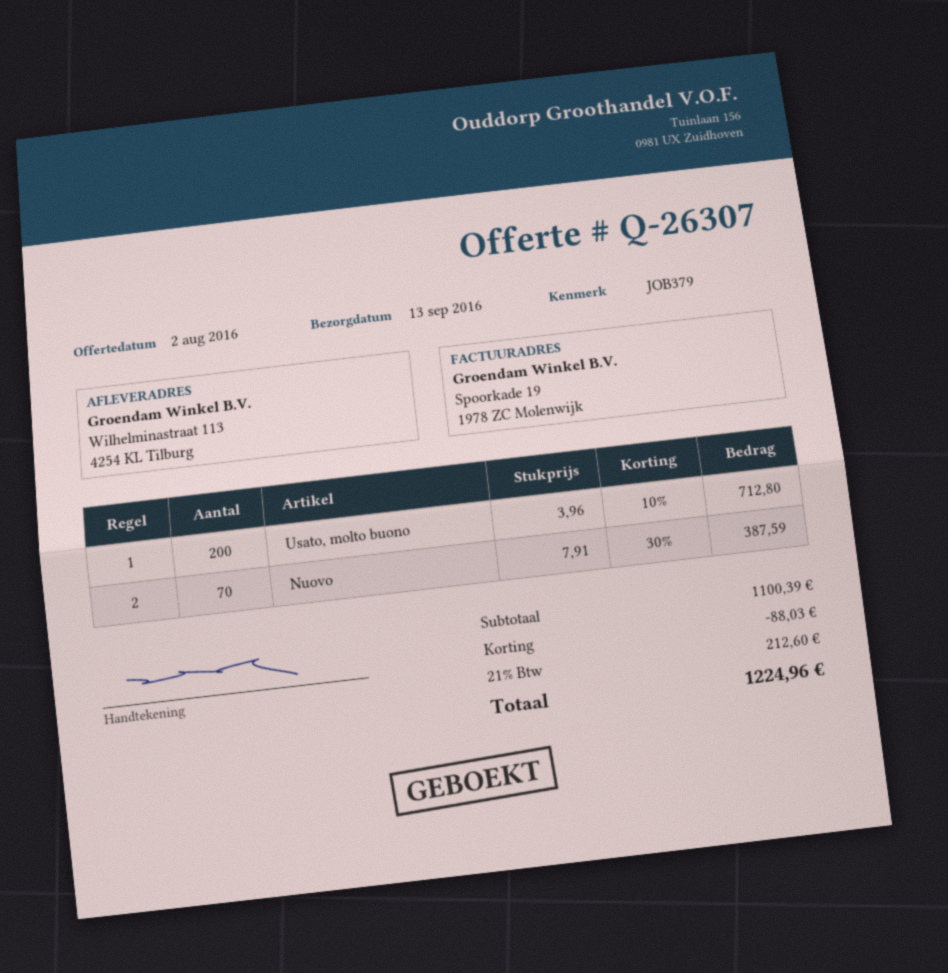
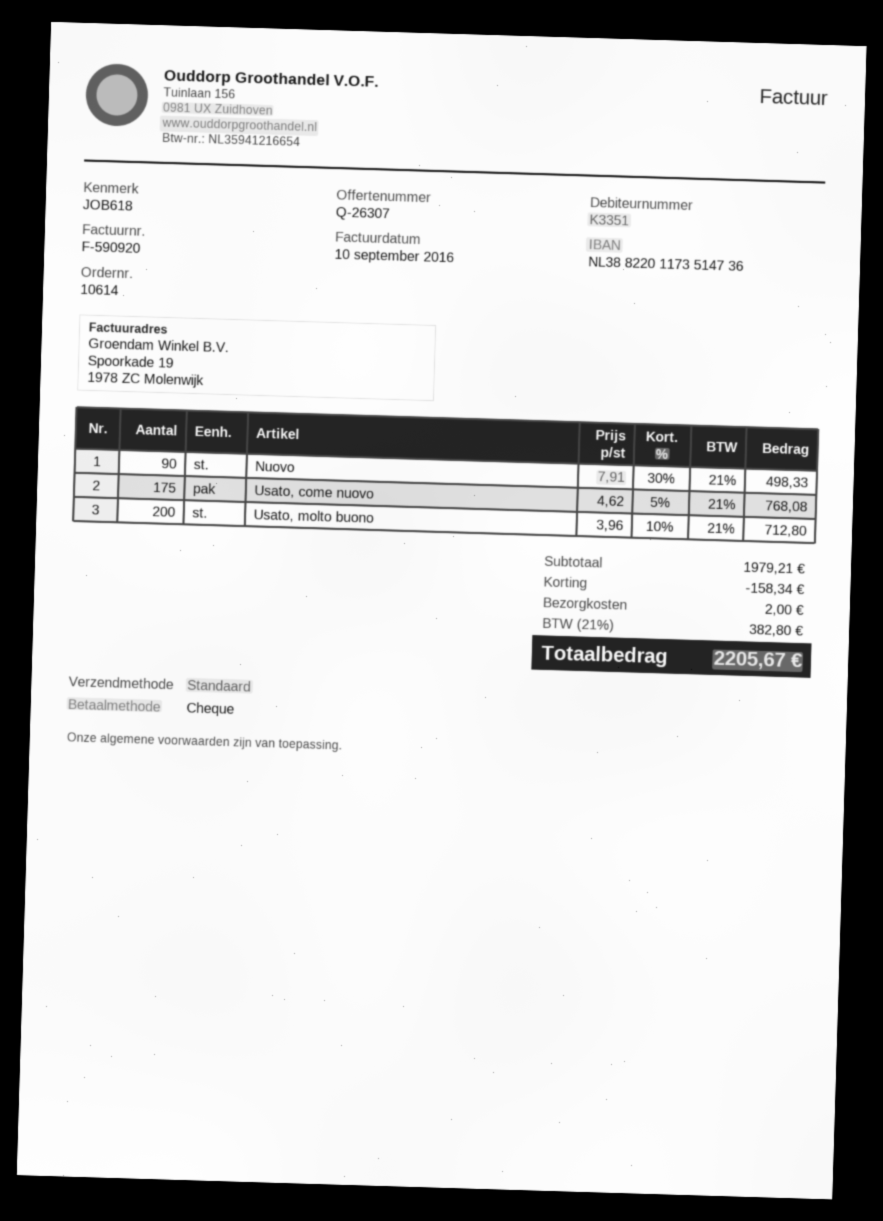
reference: JOB379 -> JOB618
Nuovo: 70 x 7.91 - 30% = 387.59 -> 90 x 7.91 - 30% = 498.33
Usato, come nuovo: none -> 175 x 4.62 - 5% = 768.08
subtotal: 1100.39 -> 1979.21
discount: 88.03 -> 158.34
shipping: none -> 2.00
tax: 21% = 212.60 -> 21% = 382.80
total: 1224.96 -> 2205.67

